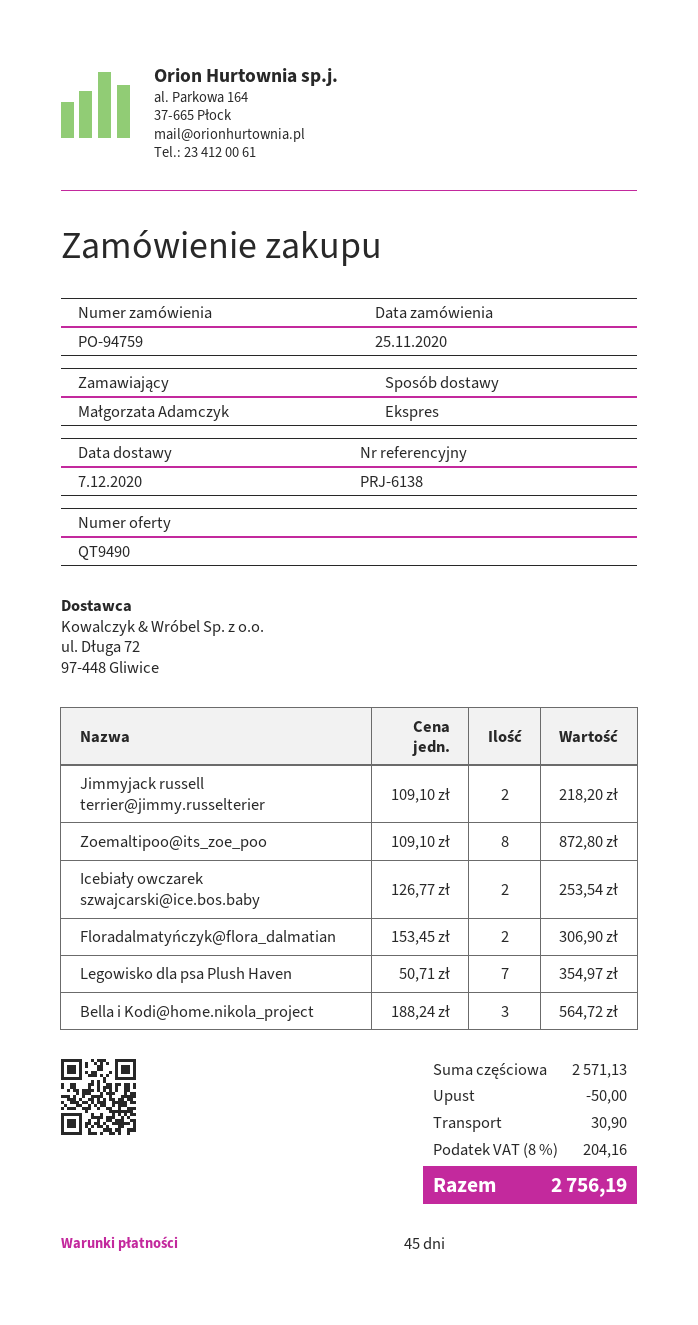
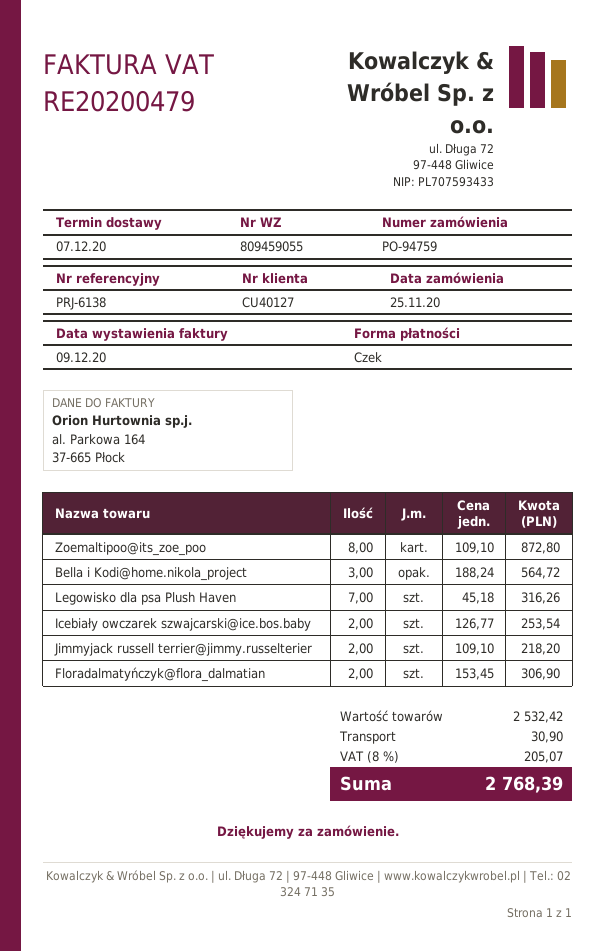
Legowisko dla psa Plush Haven: 7 x 50.71 = 354.97 -> 7 x 45.18 = 316.26
subtotal: 2571.13 -> 2532.42
discount: 50.00 -> none
tax: 8% = 204.16 -> 8% = 205.07
total: 2756.19 -> 2768.39

